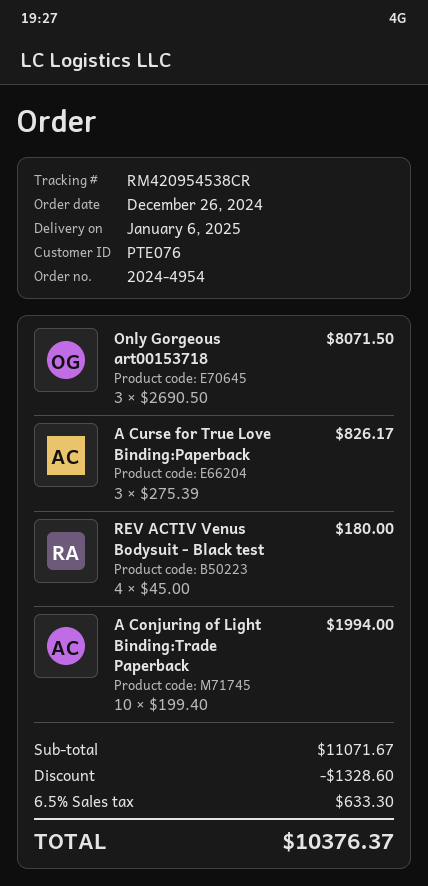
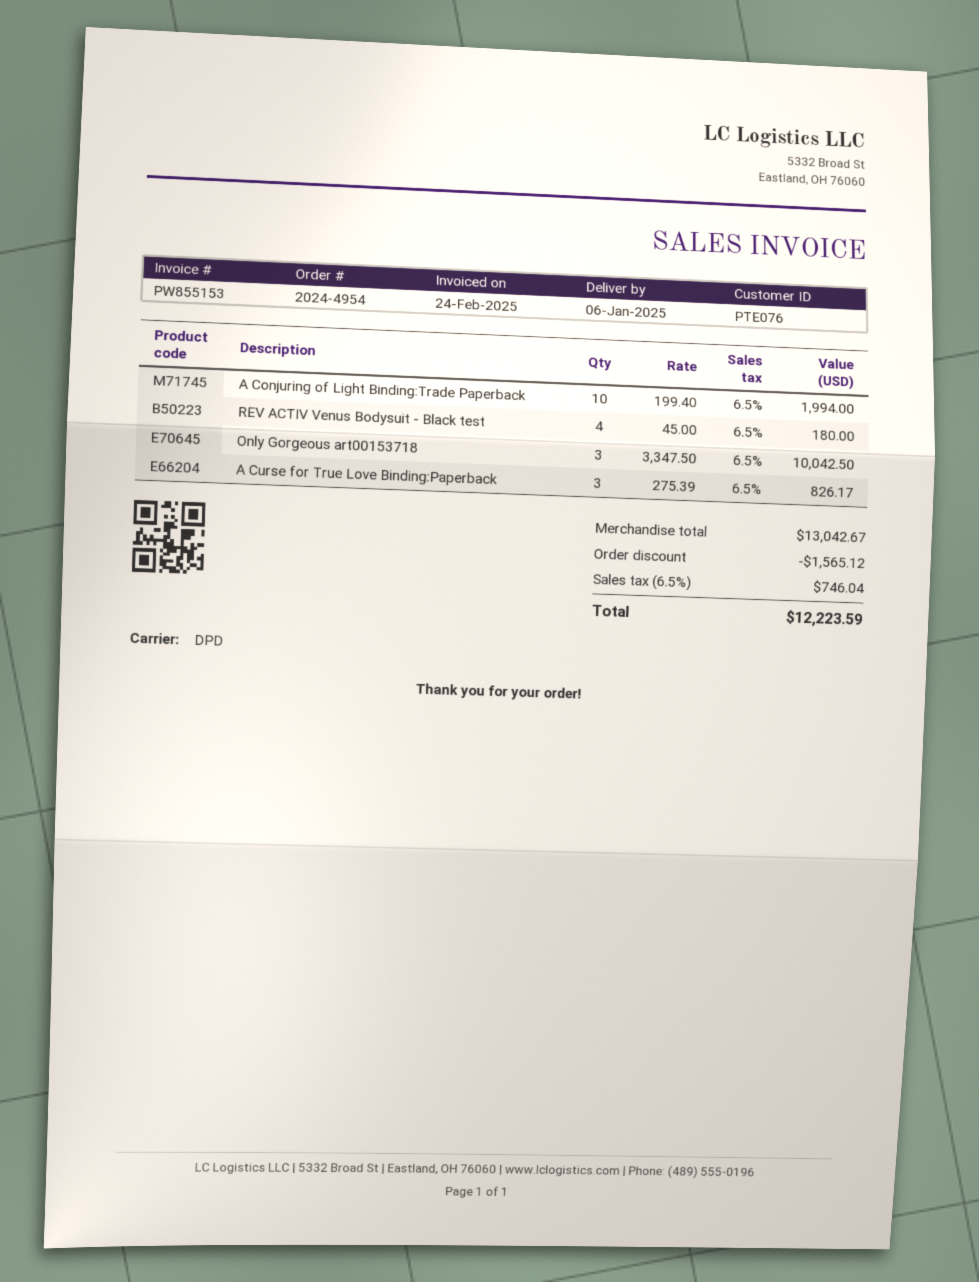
Only Gorgeous art00153718: 3 x 2690.50 = 8071.50 -> 3 x 3347.50 = 10042.50
subtotal: 11071.67 -> 13042.67
discount: 1328.60 -> 1565.12
tax: 6.5% = 633.30 -> 6.5% = 746.04
total: 10376.37 -> 12223.59

